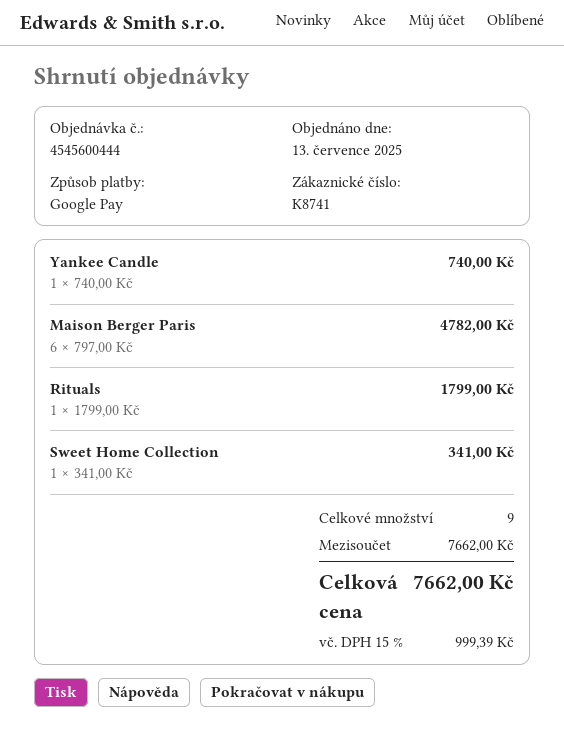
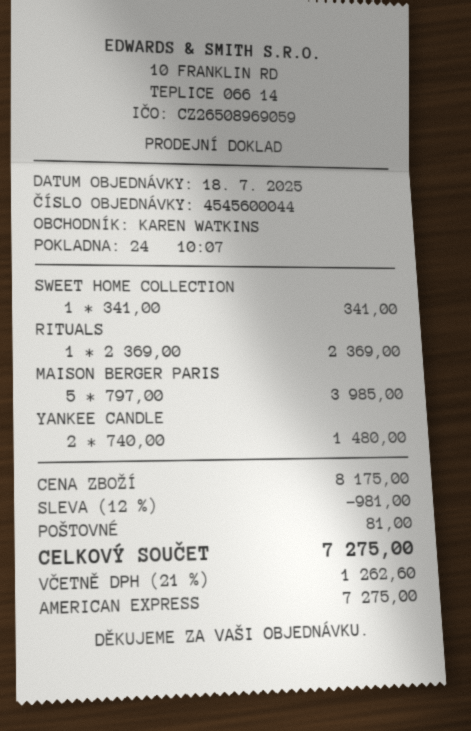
order number: 4545600444 -> 4545600044
order date: 2025-07-13 -> 2025-07-18
payment method: Google Pay -> American Express
Yankee Candle: 1 x 740.00 = 740.00 -> 2 x 740.00 = 1480.00
Maison Berger Paris: 6 x 797.00 = 4782.00 -> 5 x 797.00 = 3985.00
Rituals: 1 x 1799.00 = 1799.00 -> 1 x 2369.00 = 2369.00
subtotal: 7662.00 -> 8175.00
discount: none -> 12% = 981.00
shipping: none -> 81.00
tax: 15% = 999.39 -> 21% = 1262.60
total: 7662.00 -> 7275.00

